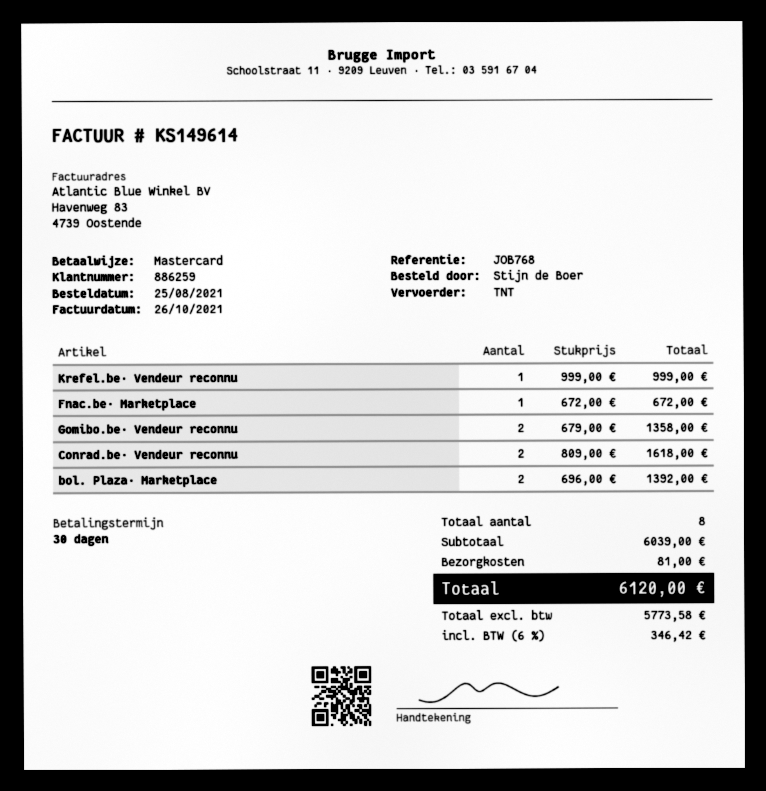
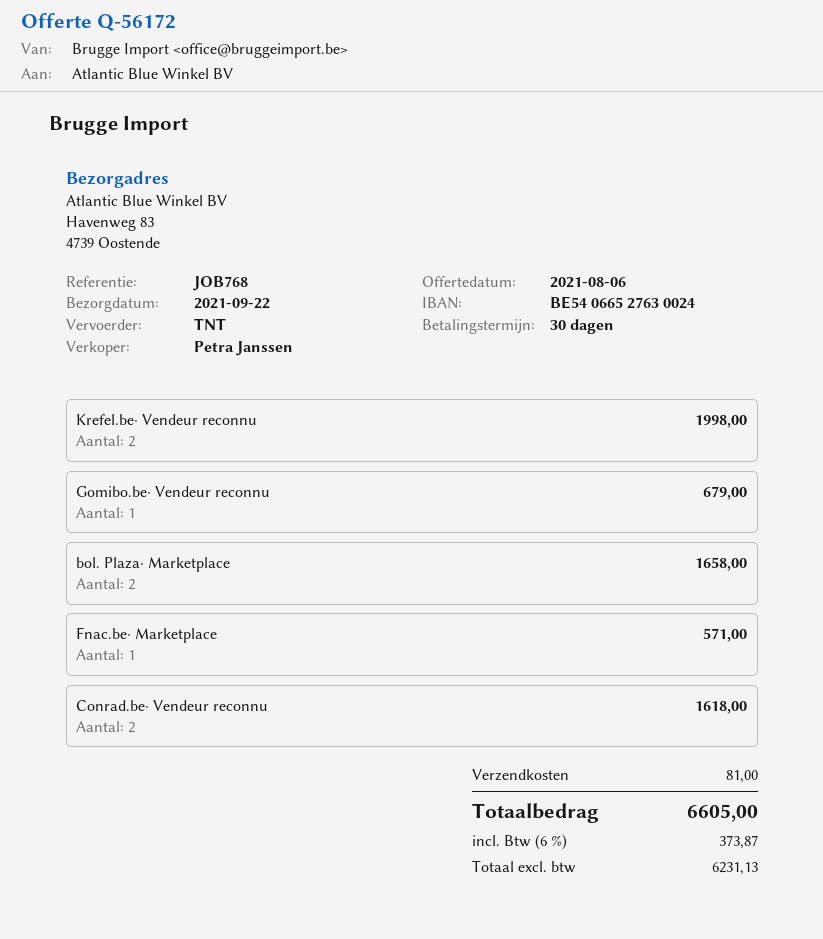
Krefel.be· Vendeur reconnu: 1 for 999.00 -> 2 for 1998.00
Fnac.be· Marketplace: 1 for 672.00 -> 1 for 571.00
Gomibo.be· Vendeur reconnu: 2 for 1358.00 -> 1 for 679.00
bol. Plaza· Marketplace: 2 for 1392.00 -> 2 for 1658.00
net: 5773.58 -> 6231.13
tax: 6% = 346.42 -> 6% = 373.87
total: 6120.00 -> 6605.00

